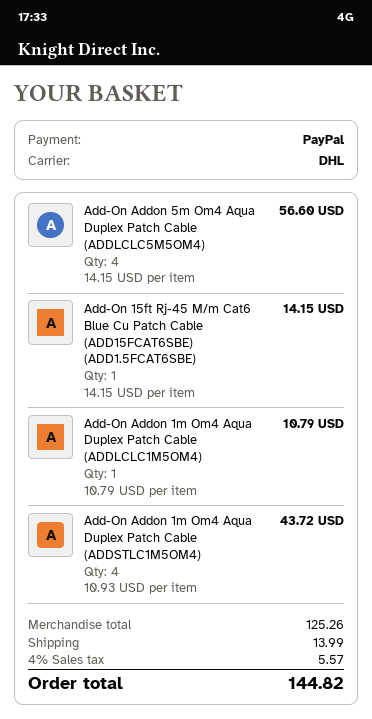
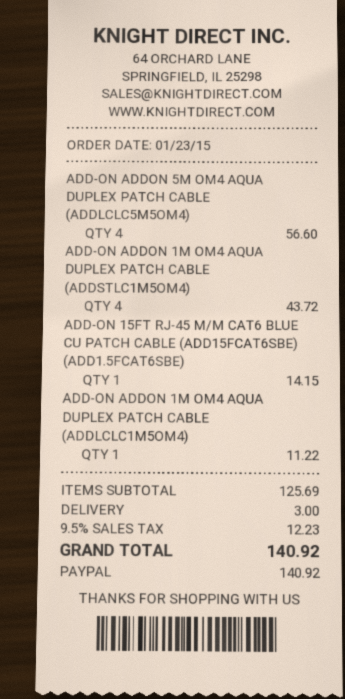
Add-On Addon 1m Om4 Aqua Duplex Patch Cable (ADDLCLC1M5OM4): 1 for 10.79 -> 1 for 11.22
subtotal: 125.26 -> 125.69
shipping: 13.99 -> 3.00
tax: 4% = 5.57 -> 9.5% = 12.23
total: 144.82 -> 140.92

